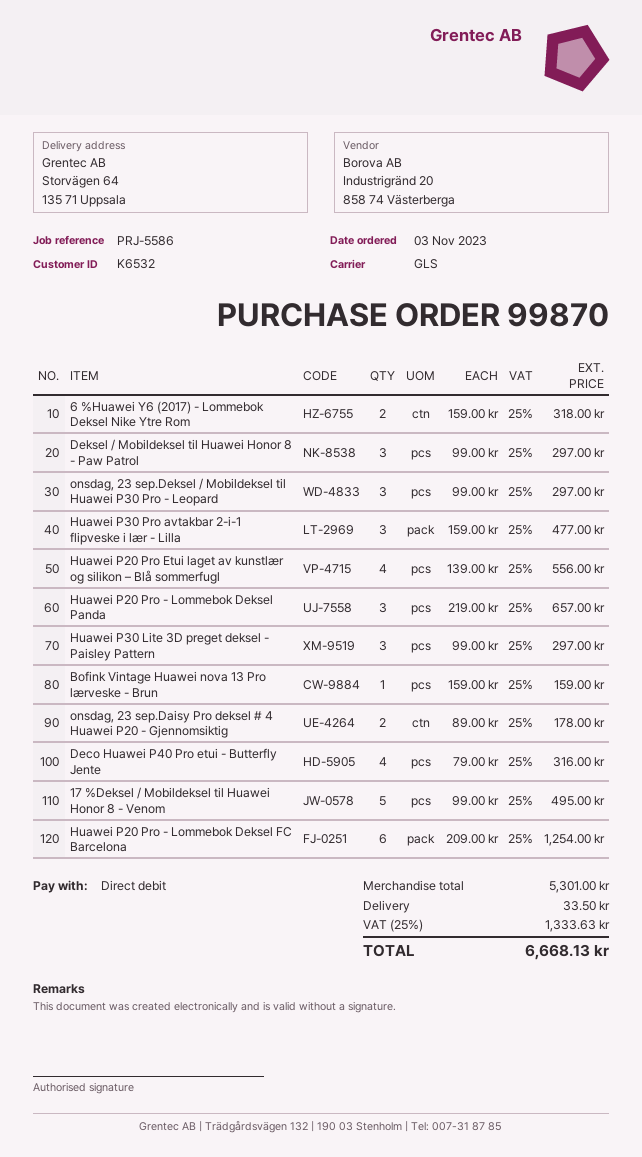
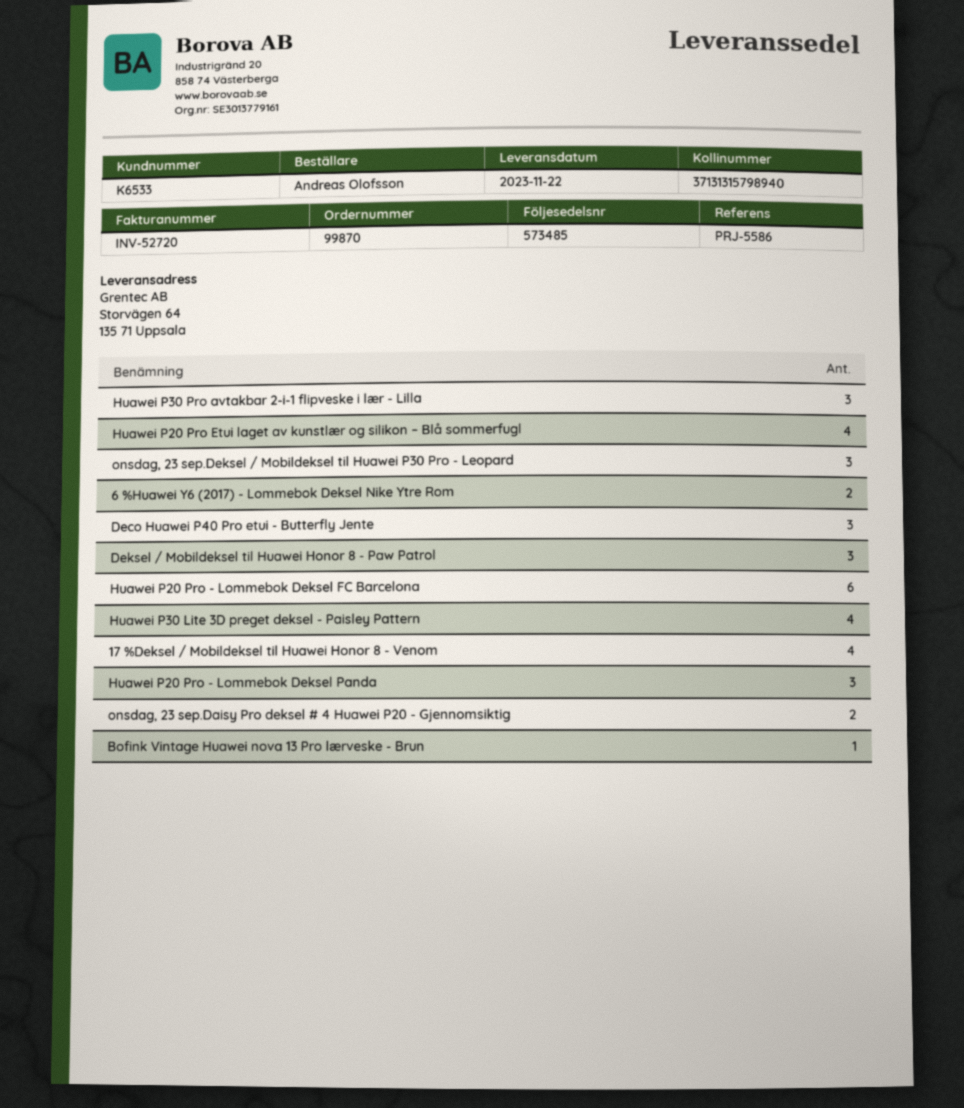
customer number: K6532 -> K6533
Huawei P30 Lite 3D preget deksel - Paisley Pattern: 3 -> 4
Deco Huawei P40 Pro etui - Butterfly Jente: 4 -> 3
17 %Deksel / Mobildeksel til Huawei Honor 8 - Venom: 5 -> 4

